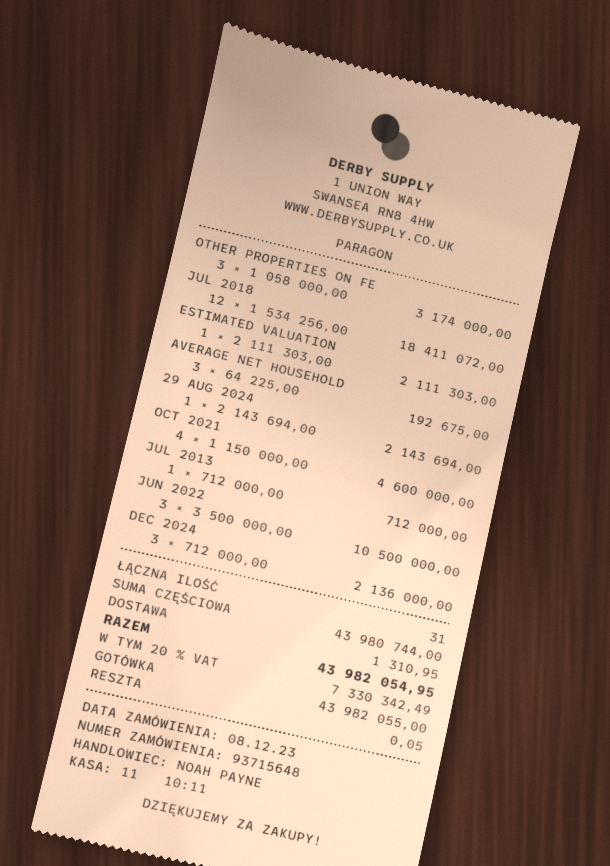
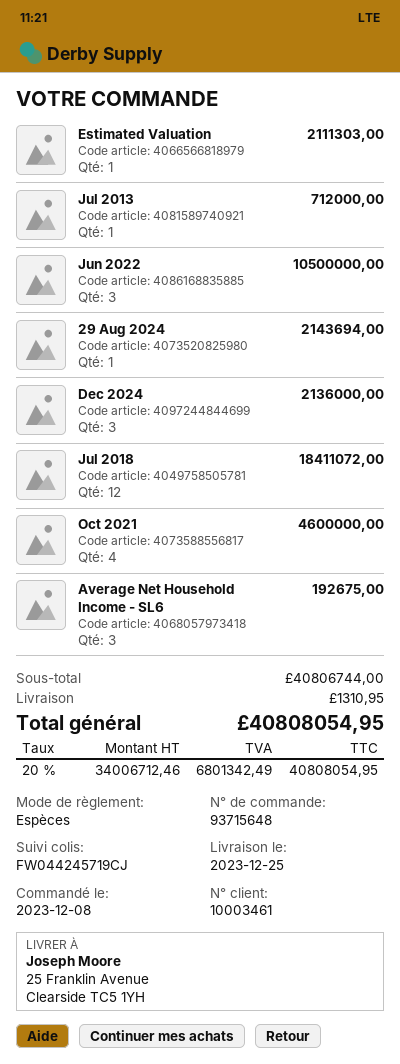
OTHER PROPERTIES ON FE: 3 for 3174000.00 -> none
subtotal: 43980744.00 -> 40806744.00
tax: 20% = 7330342.49 -> 20% = 6801342.49
total: 43982054.95 -> 40808054.95

